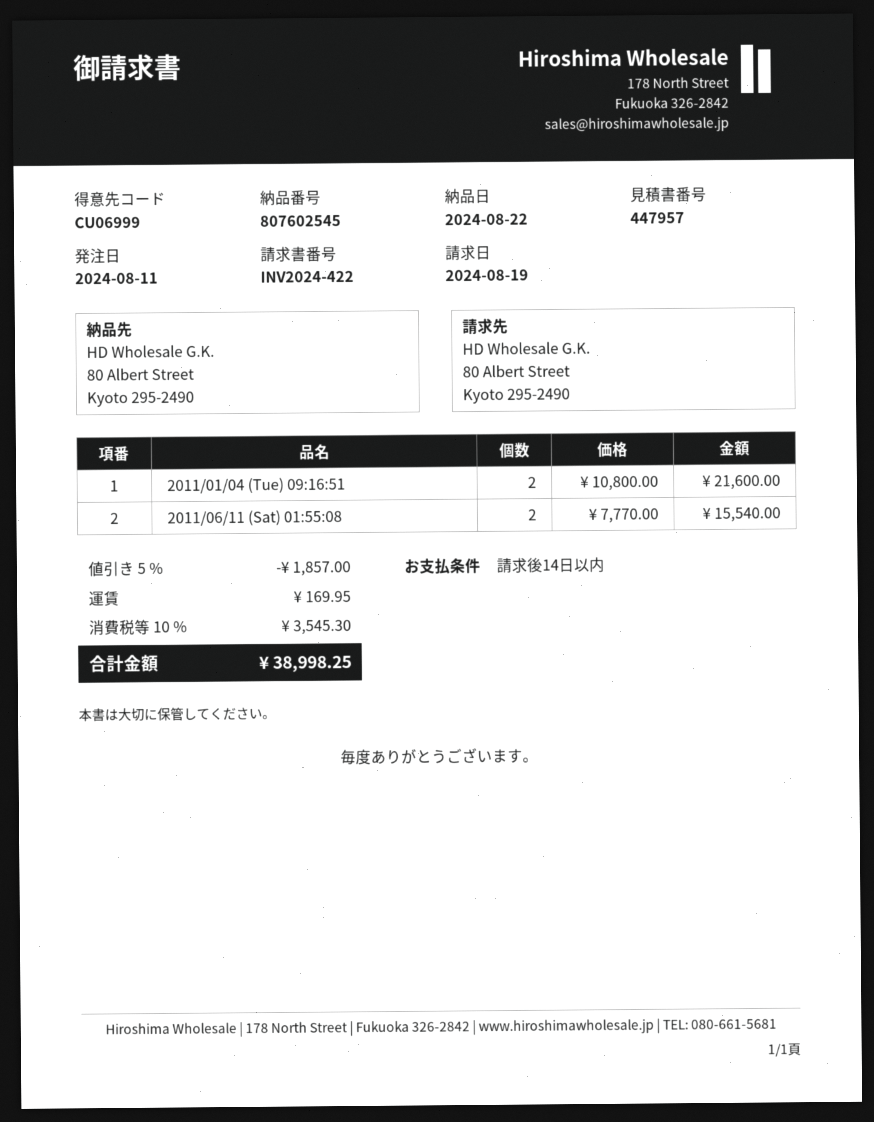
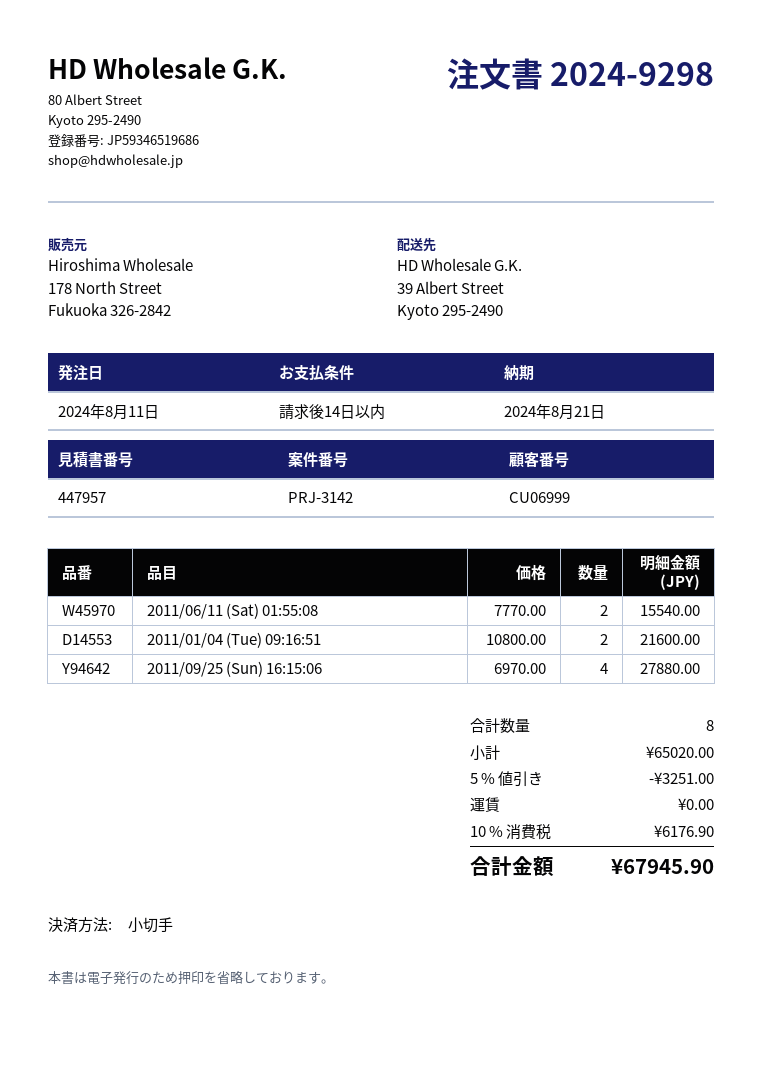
delivery date: 2024-08-22 -> 2024-08-21
ship to: 80 Albert Street, Kyoto 295-2490 -> 39 Albert Street, Kyoto 295-2490
2011/09/25 (Sun) 16:15:06: none -> 4 x 6970.00 = 27880.00
discount: 5% = 1857.00 -> 5% = 3251.00
shipping: 169.95 -> 0.00
tax: 10% = 3545.30 -> 10% = 6176.90
total: 38998.25 -> 67945.90

